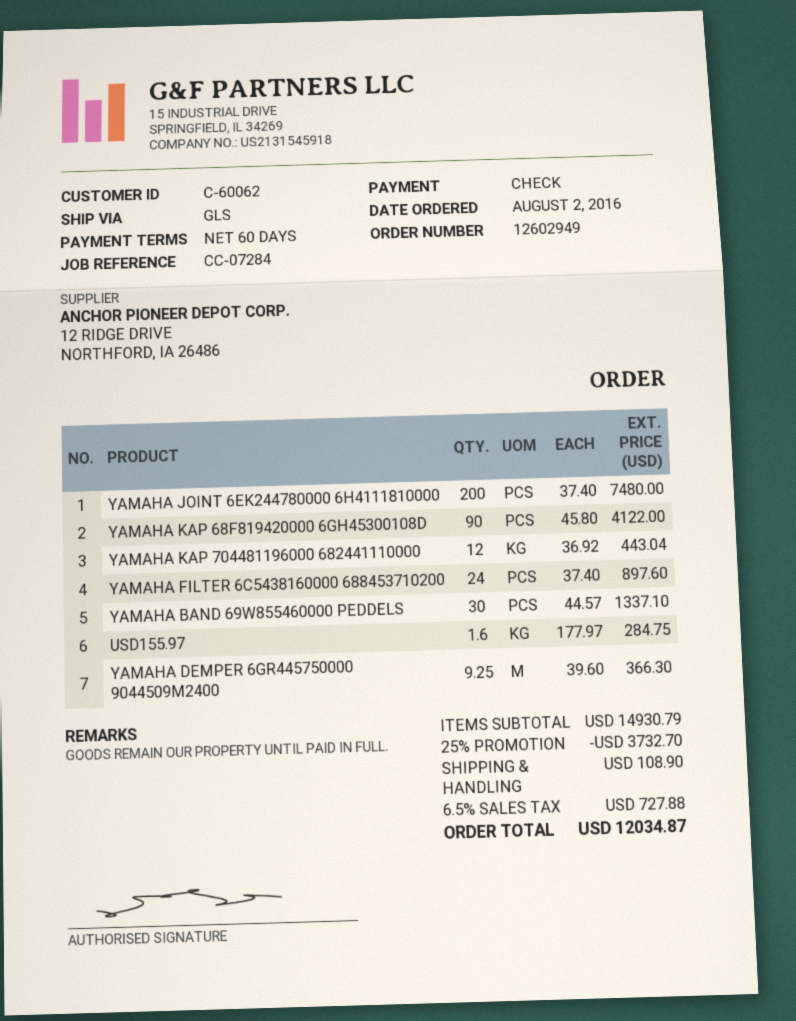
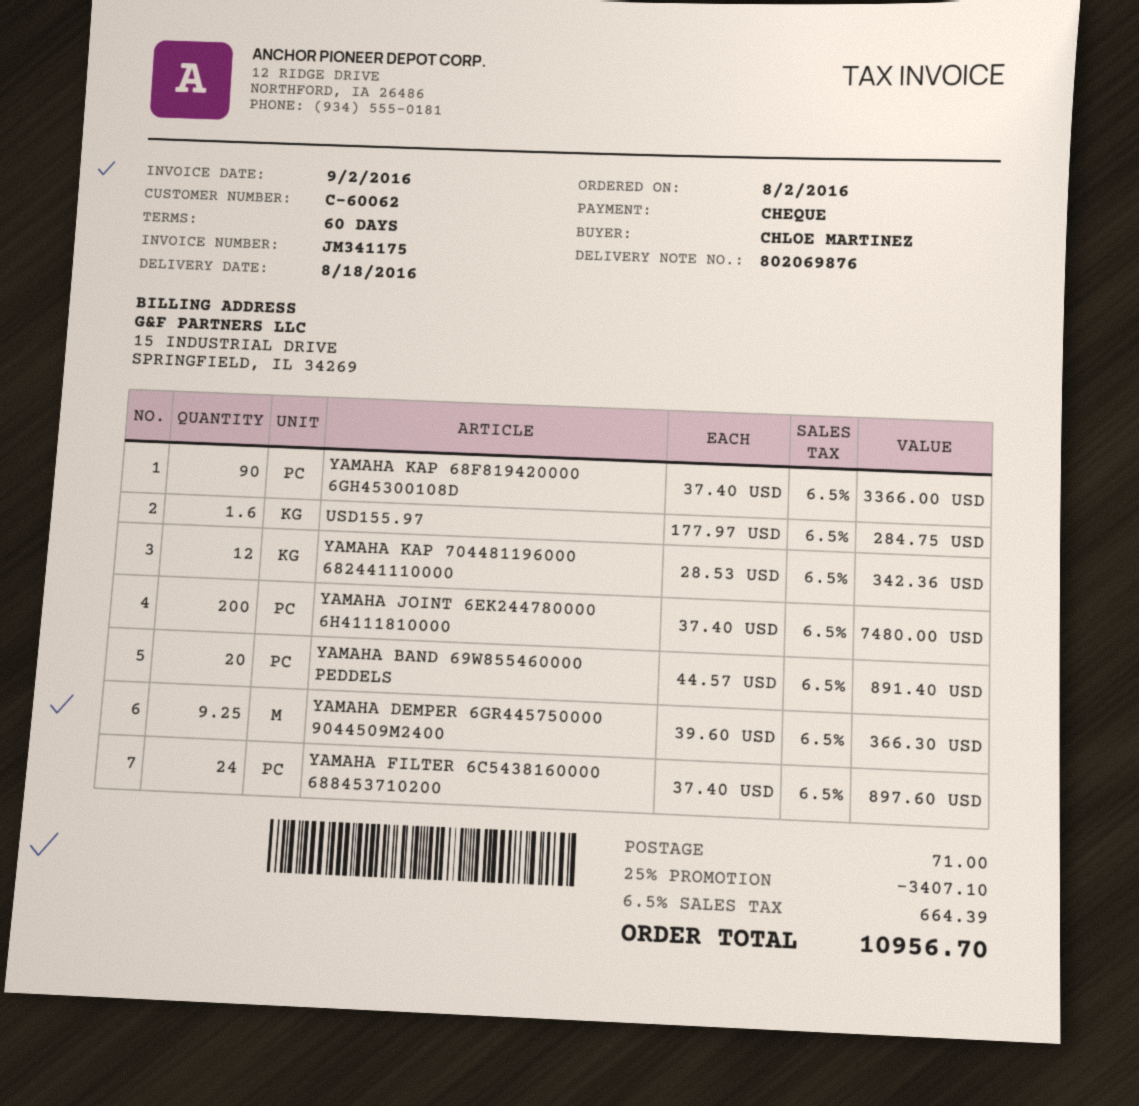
YAMAHA KAP 68F819420000 6GH45300108D: 90 x 45.80 = 4122.00 -> 90 x 37.40 = 3366.00
YAMAHA KAP 704481196000 682441110000: 12 x 36.92 = 443.04 -> 12 x 28.53 = 342.36
YAMAHA BAND 69W855460000 PEDDELS: 30 x 44.57 = 1337.10 -> 20 x 44.57 = 891.40
discount: 25% = 3732.70 -> 25% = 3407.10
shipping: 108.90 -> 71.00
tax: 6.5% = 727.88 -> 6.5% = 664.39
total: 12034.87 -> 10956.70

